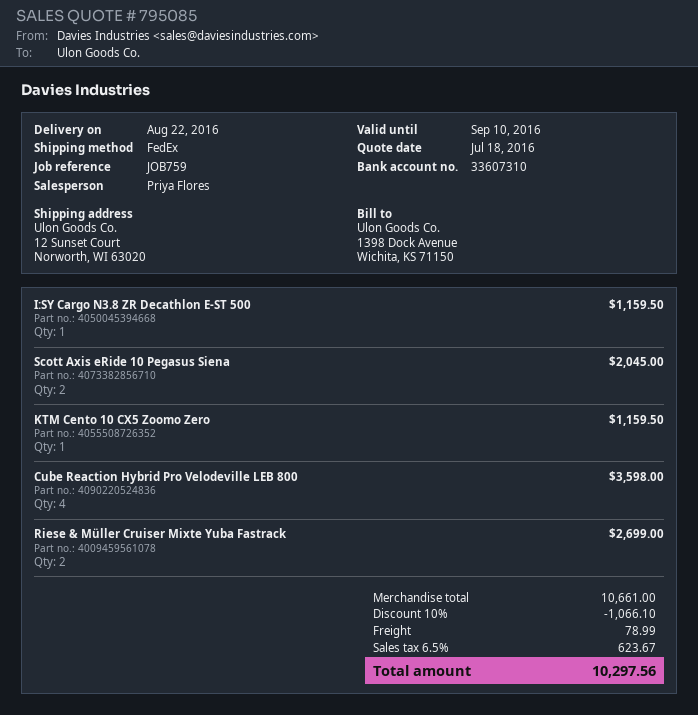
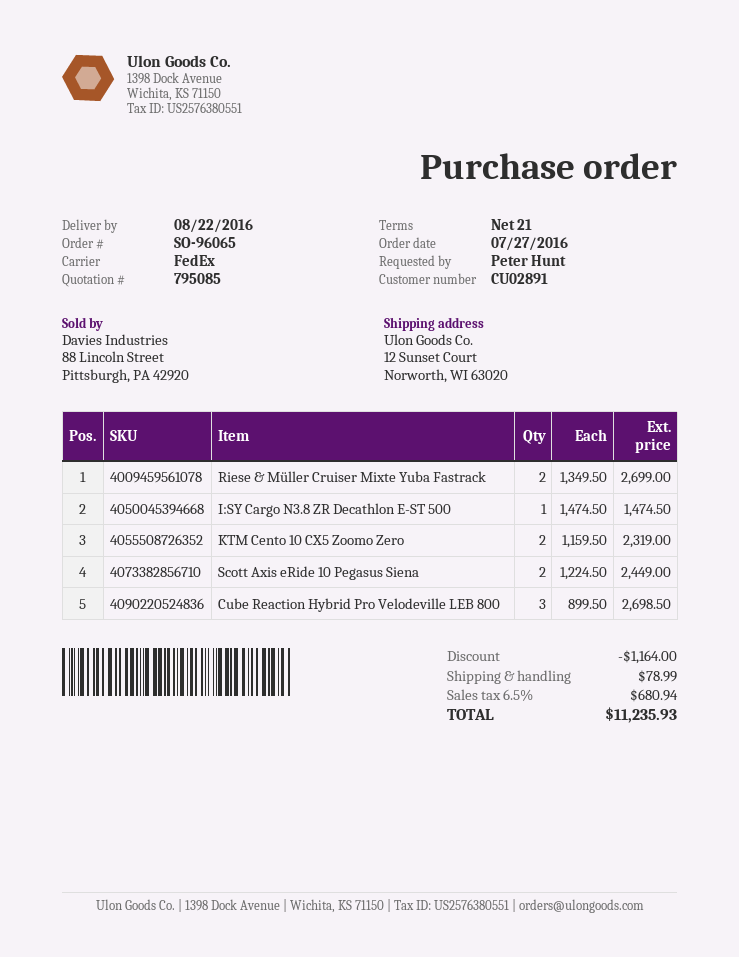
I:SY Cargo N3.8 ZR Decathlon E-ST 500: 1 for 1159.50 -> 1 for 1474.50
Scott Axis eRide 10 Pegasus Siena: 2 for 2045.00 -> 2 for 2449.00
KTM Cento 10 CX5 Zoomo Zero: 1 for 1159.50 -> 2 for 2319.00
Cube Reaction Hybrid Pro Velodeville LEB 800: 4 for 3598.00 -> 3 for 2698.50
discount: 1066.10 -> 1164.00
tax: 6.5% = 623.67 -> 6.5% = 680.94
total: 10297.56 -> 11235.93

